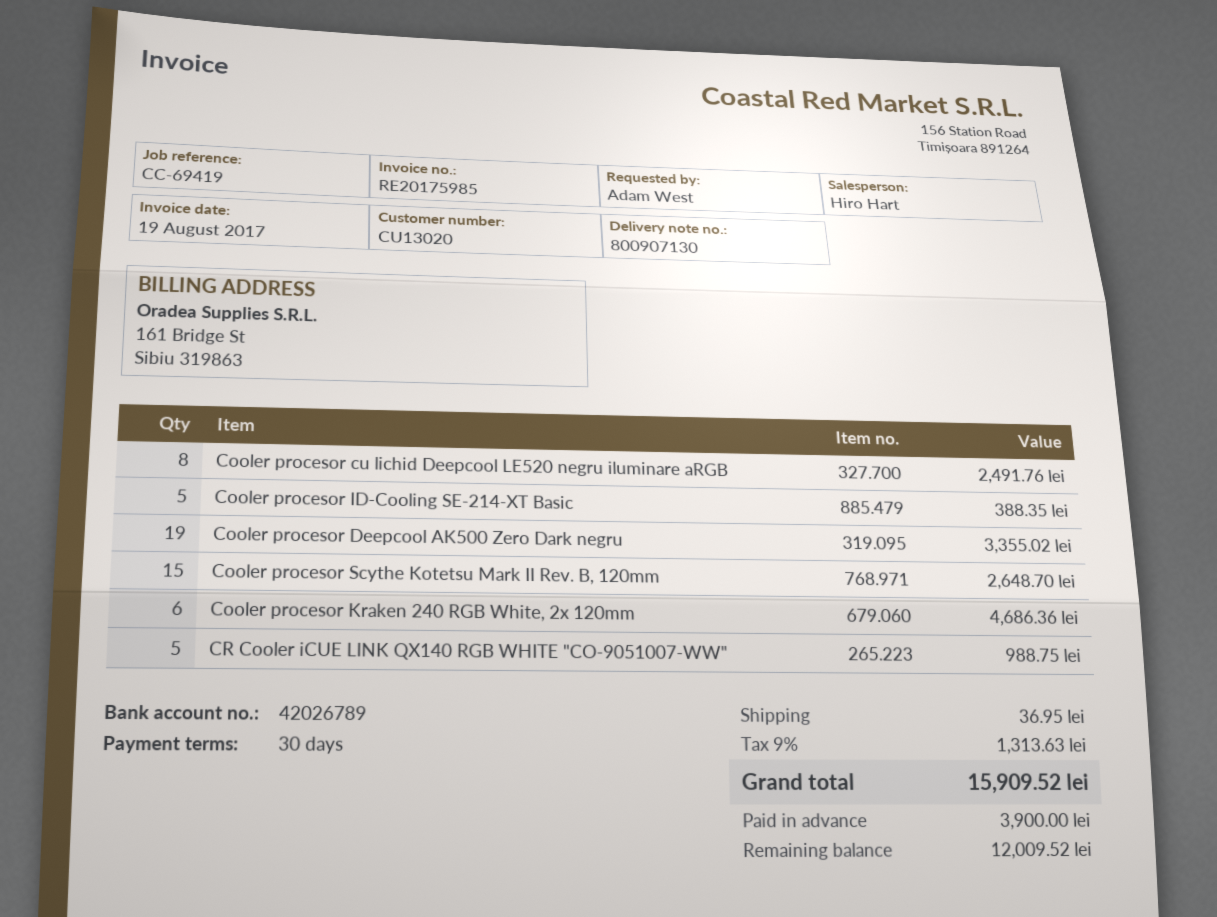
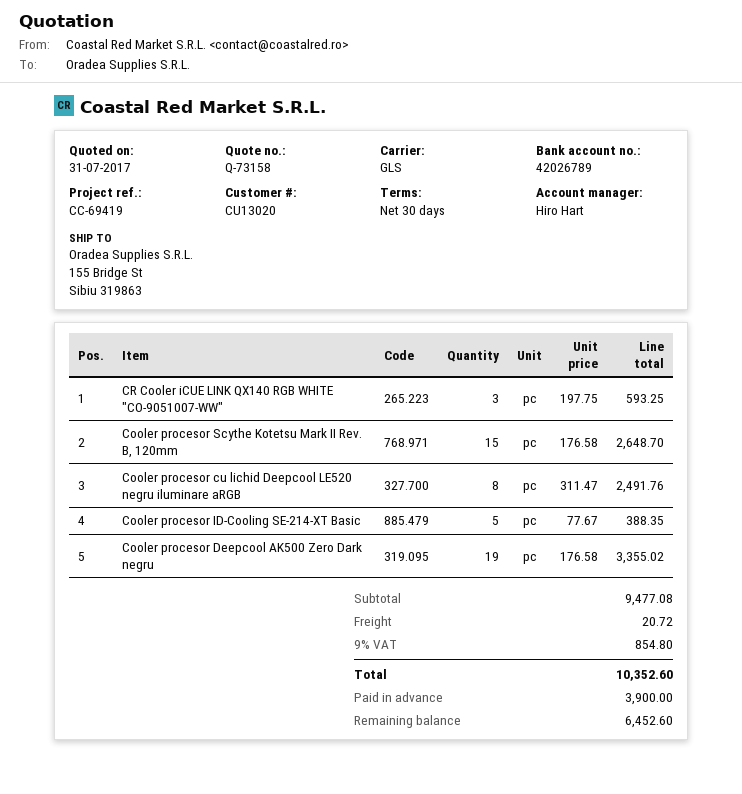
Cooler procesor Kraken 240 RGB White, 2x 120mm: 6 for 4686.36 -> none
CR Cooler iCUE LINK QX140 RGB WHITE "CO-9051007-WW": 5 for 988.75 -> 3 for 593.25
shipping: 36.95 -> 20.72
tax: 9% = 1313.63 -> 9% = 854.80
total: 15909.52 -> 10352.60
balance: 12009.52 -> 6452.60

